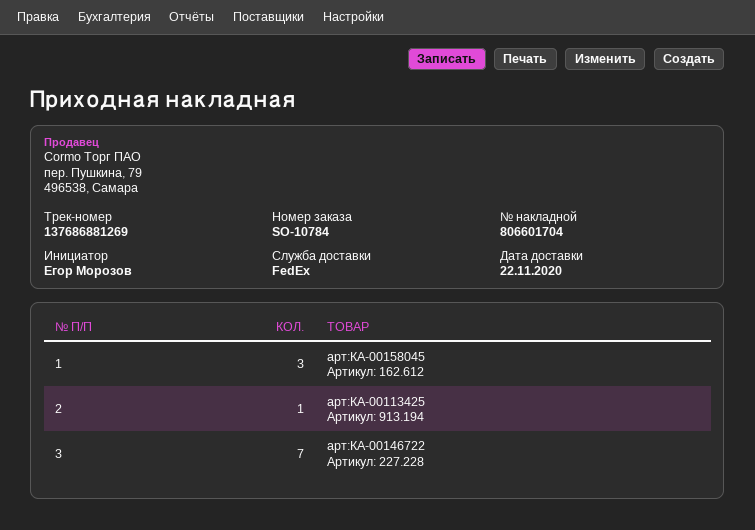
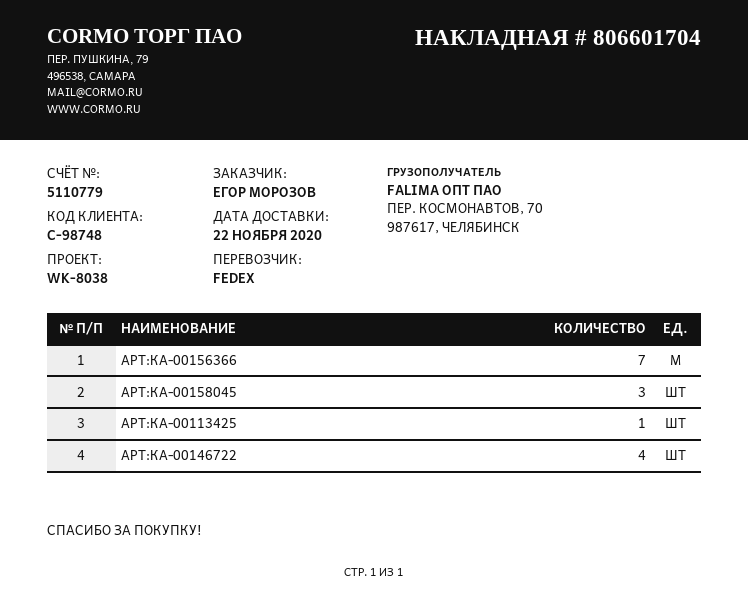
арт:КА-00146722: 7 -> 4
АРТ:КА-00156366: none -> 7

